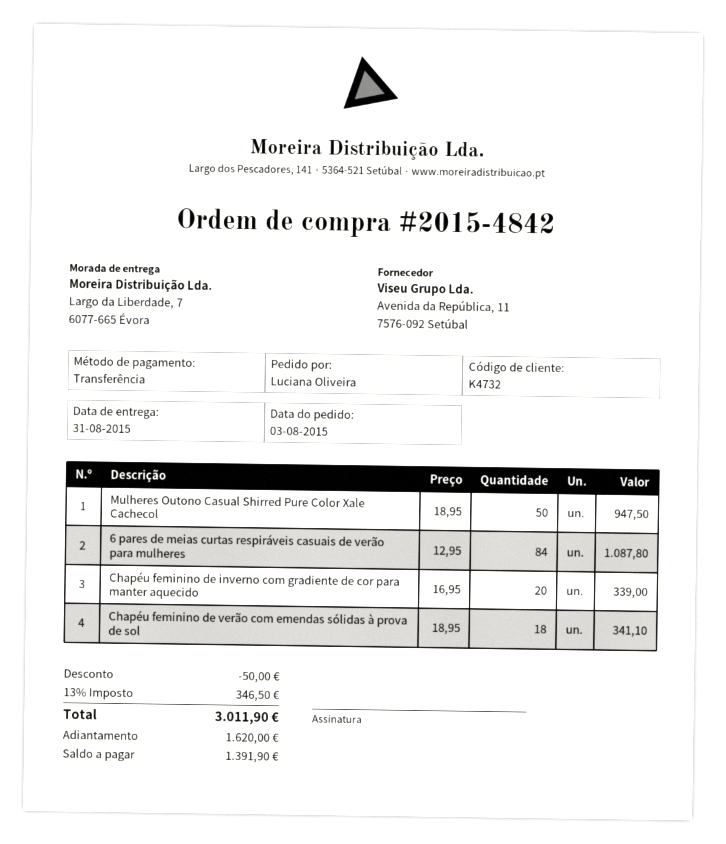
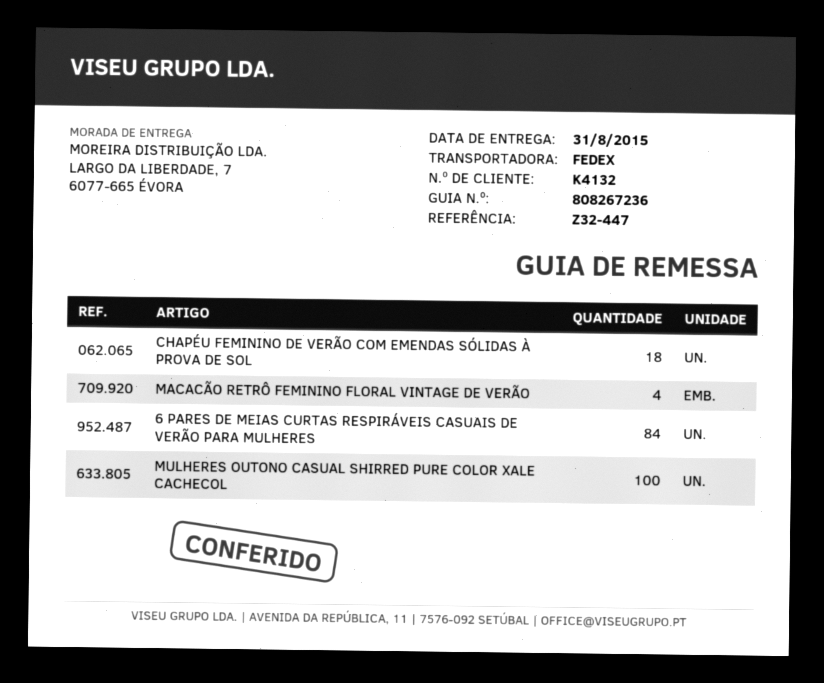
customer number: K4732 -> K4132
Mulheres Outono Casual Shirred Pure Color Xale Cachecol: 50 -> 100
Chapéu feminino de inverno com gradiente de cor para manter aquecido: 20 -> none
MACACÃO RETRÔ FEMININO FLORAL VINTAGE DE VERÃO: none -> 4

